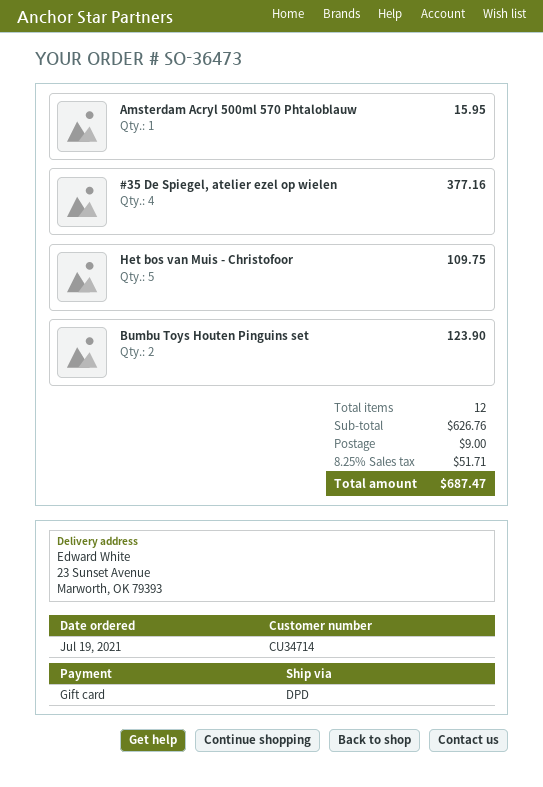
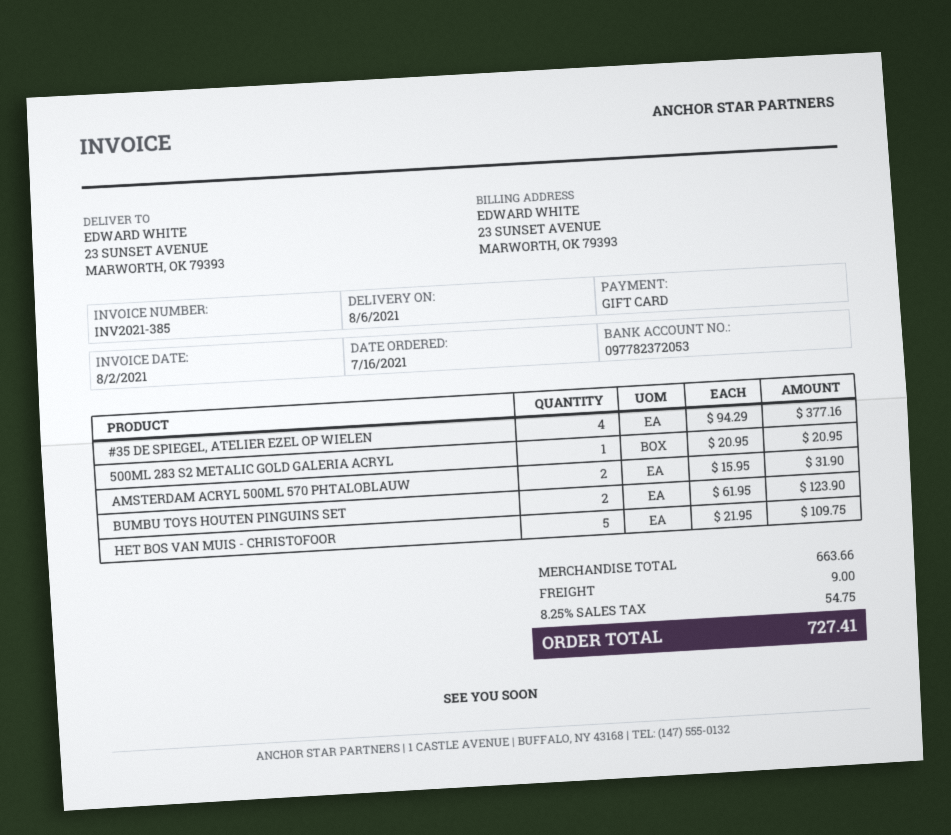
order date: 2021-07-19 -> 2021-07-16
Amsterdam Acryl 500ml 570 Phtaloblauw: 1 for 15.95 -> 2 for 31.90
500ML 283 S2 METALIC GOLD GALERIA ACRYL: none -> 1 for 20.95
subtotal: 626.76 -> 663.66
tax: 8.25% = 51.71 -> 8.25% = 54.75
total: 687.47 -> 727.41

